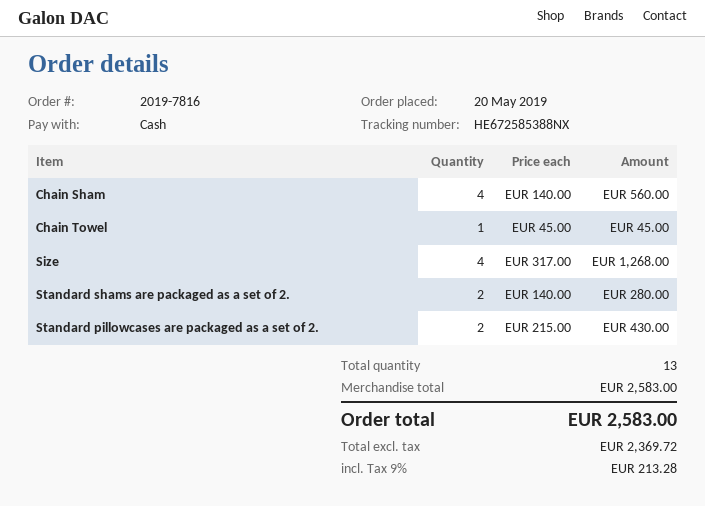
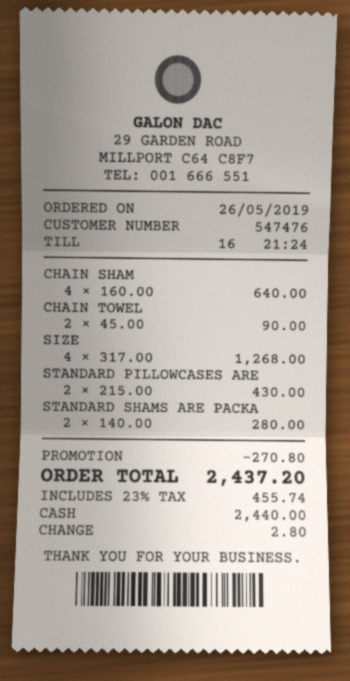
order date: 2019-05-20 -> 2019-05-26
Chain Sham: 4 x 140.00 = 560.00 -> 4 x 160.00 = 640.00
Chain Towel: 1 x 45.00 = 45.00 -> 2 x 45.00 = 90.00
discount: none -> 270.80
tax: 9% = 213.28 -> 23% = 455.74
total: 2583.00 -> 2437.20

